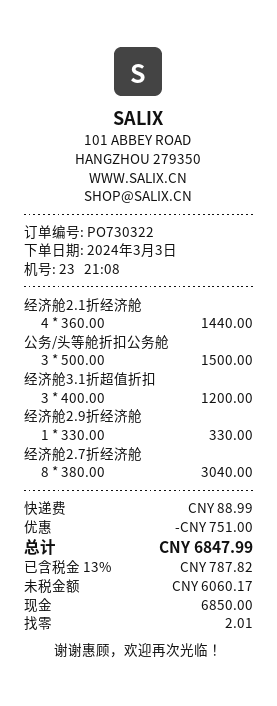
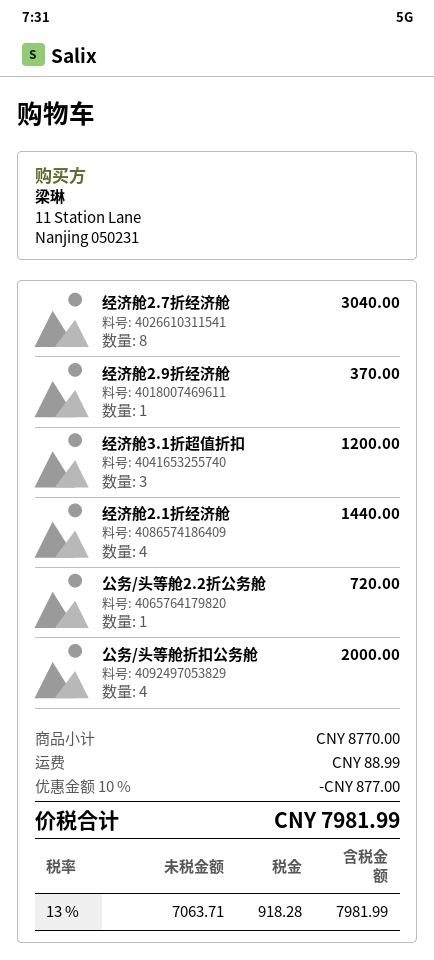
公务/头等舱折扣公务舱: 3 for 1500.00 -> 4 for 2000.00
经济舱2.9折经济舱: 1 for 330.00 -> 1 for 370.00
公务/头等舱2.2折公务舱: none -> 1 for 720.00
discount: 751.00 -> 877.00
net: 6060.17 -> 7063.71
tax: 13% = 787.82 -> 13% = 918.28
total: 6847.99 -> 7981.99

